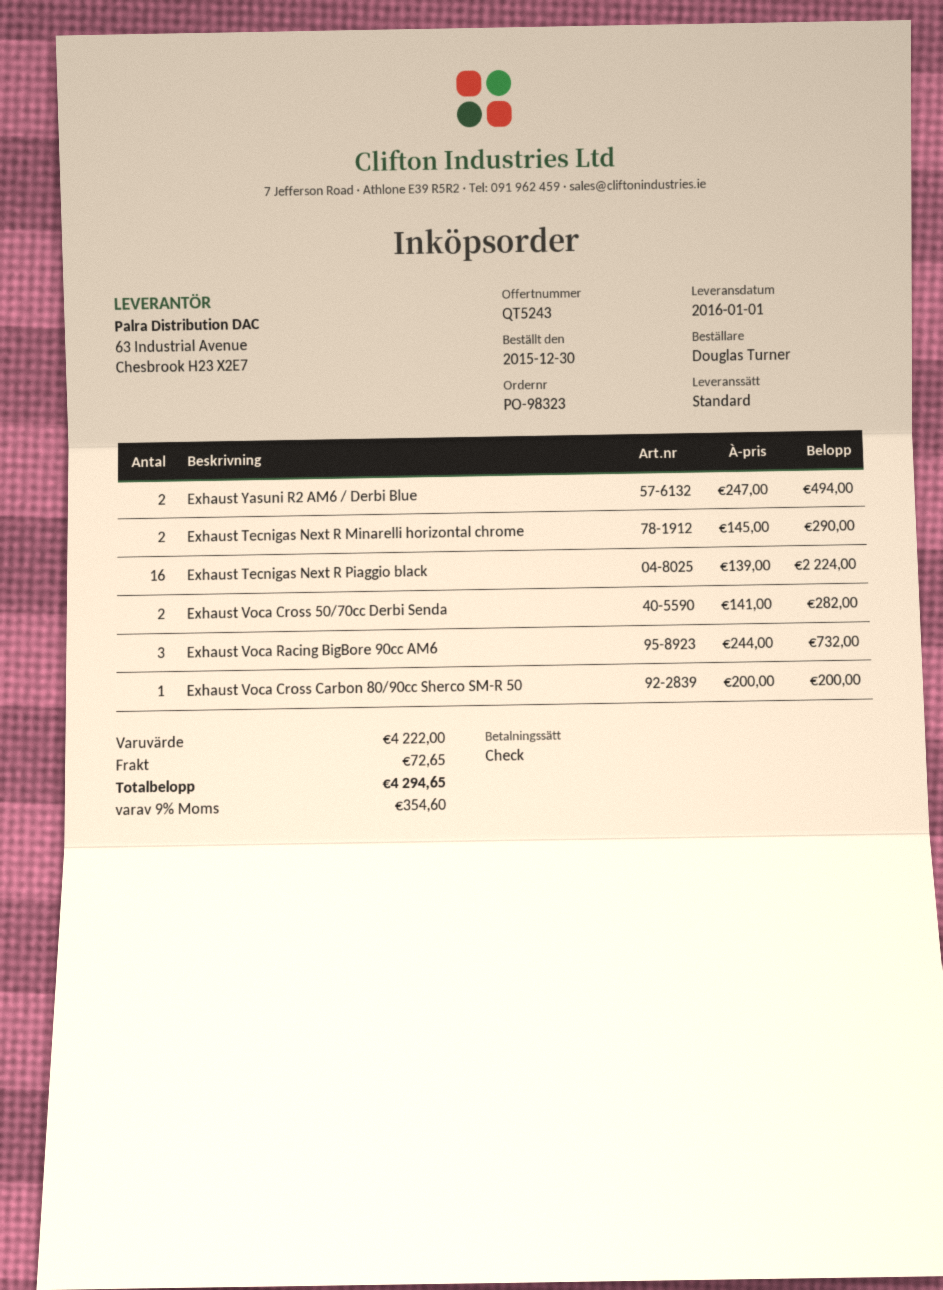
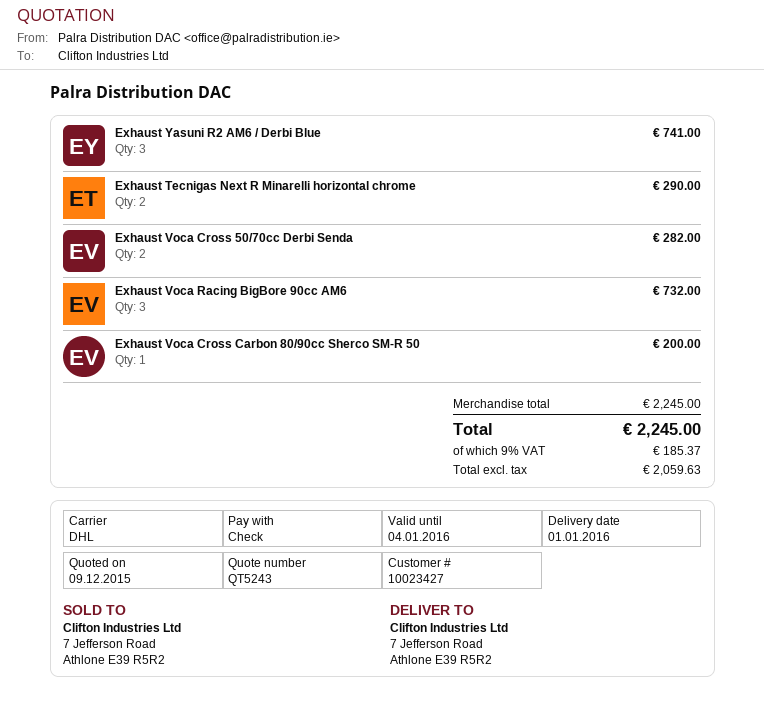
shipping method: standard -> DHL
Exhaust Yasuni R2 AM6 / Derbi Blue: 2 for 494.00 -> 3 for 741.00
Exhaust Tecnigas Next R Piaggio black: 16 for 2224.00 -> none
subtotal: 4222.00 -> 2245.00
shipping: 72.65 -> none
tax: 9% = 354.60 -> 9% = 185.37
total: 4294.65 -> 2245.00

